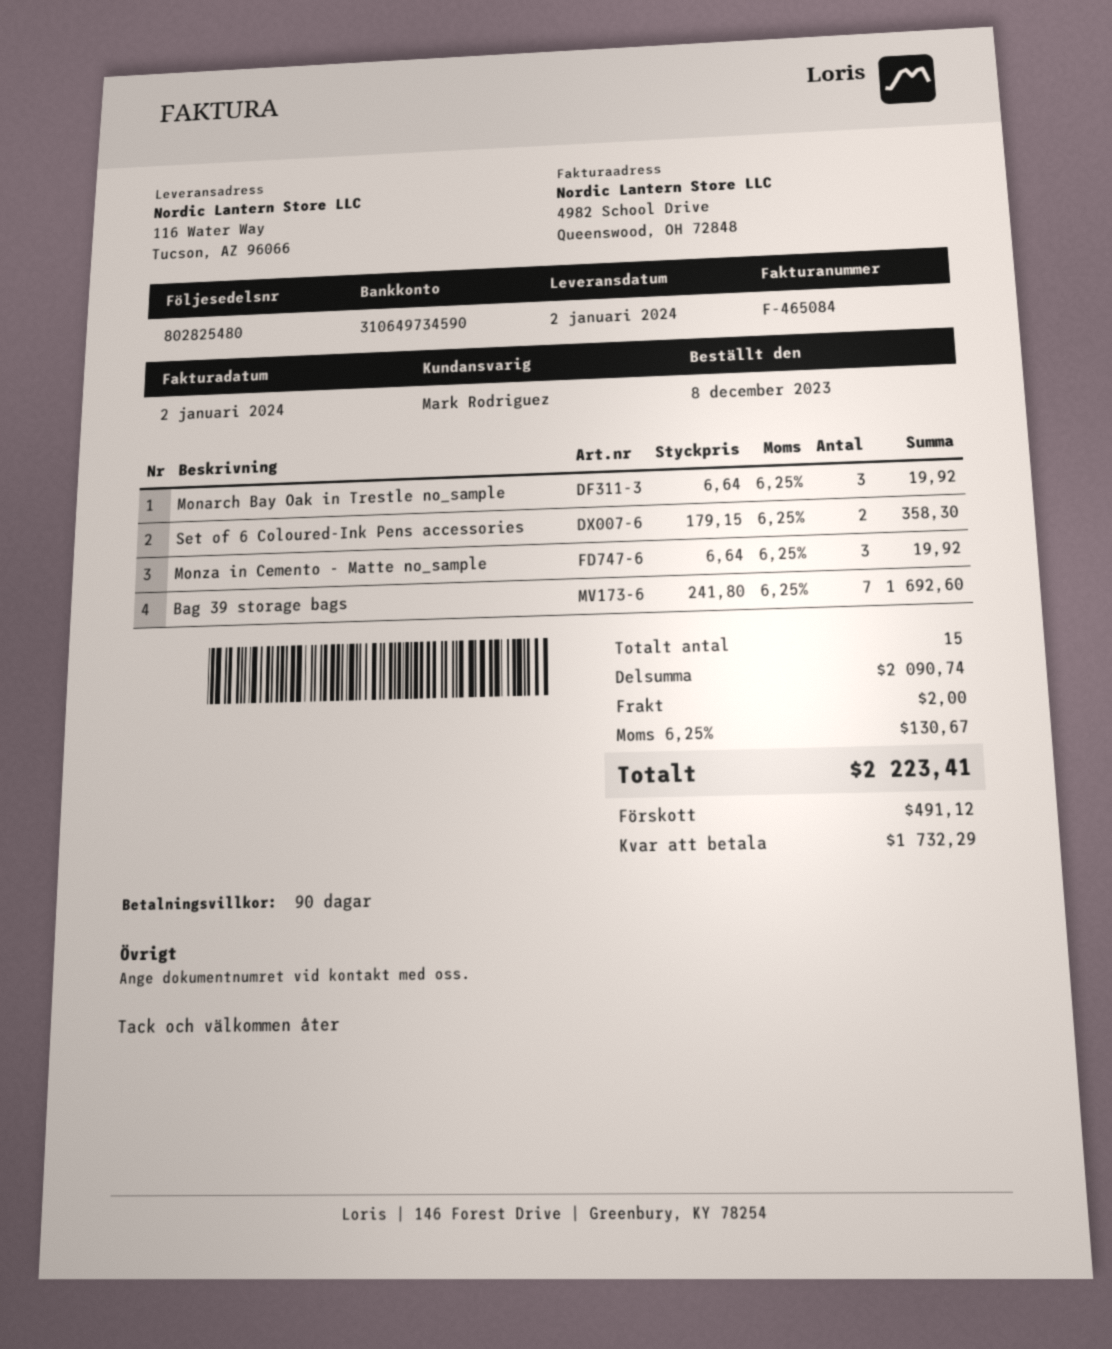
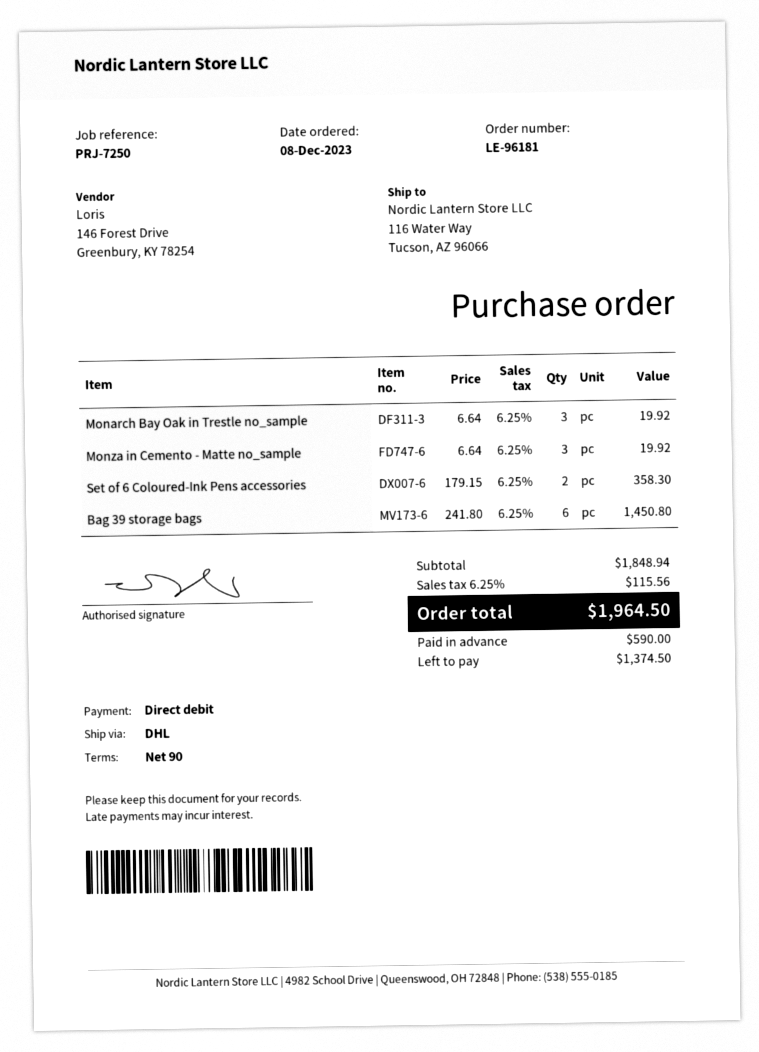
Bag 39 storage bags: 7 x 241.80 = 1692.60 -> 6 x 241.80 = 1450.80
subtotal: 2090.74 -> 1848.94
shipping: 2.00 -> none
tax: 6.25% = 130.67 -> 6.25% = 115.56
total: 2223.41 -> 1964.50
deposit: 491.12 -> 590.00
balance: 1732.29 -> 1374.50

